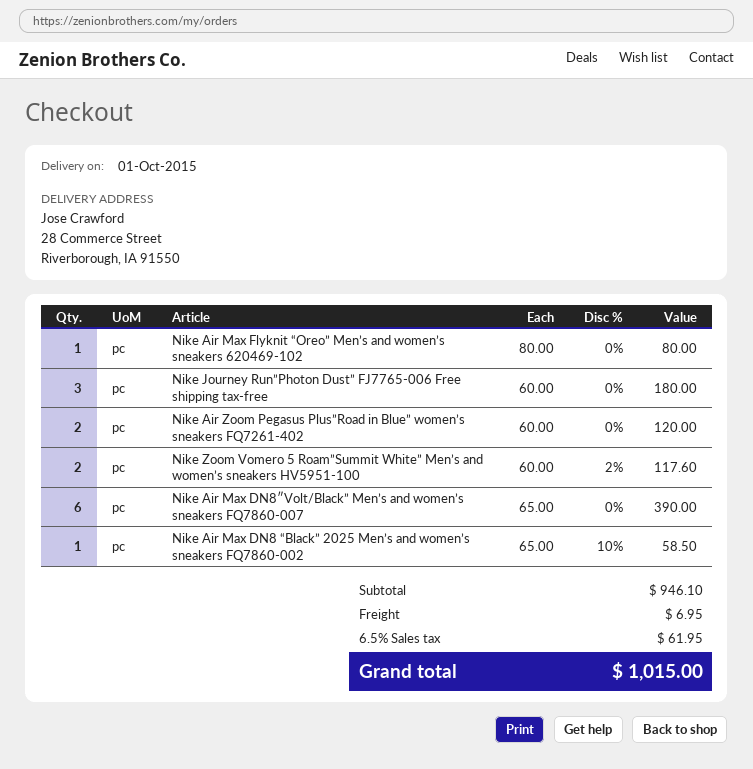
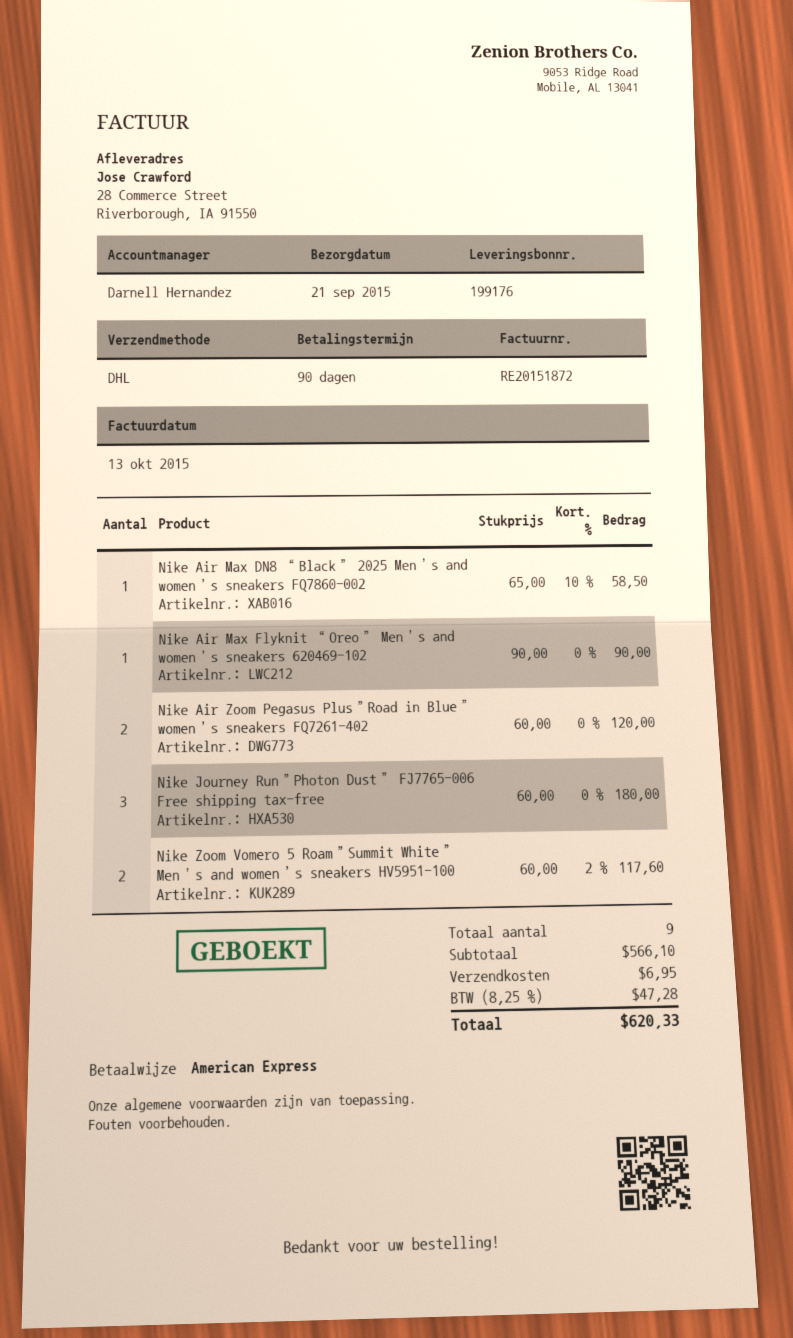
delivery date: 2015-10-01 -> 2015-09-21
Nike Air Max Flyknit “Oreo” Men’s and women’s sneakers 620469-102: 1 x 80.00 = 80.00 -> 1 x 90.00 = 90.00
Nike Air Max DN8″Volt/Black” Men’s and women’s sneakers FQ7860-007: 6 x 65.00 = 390.00 -> none
subtotal: 946.10 -> 566.10
tax: 6.5% = 61.95 -> 8.25% = 47.28
total: 1015.00 -> 620.33

